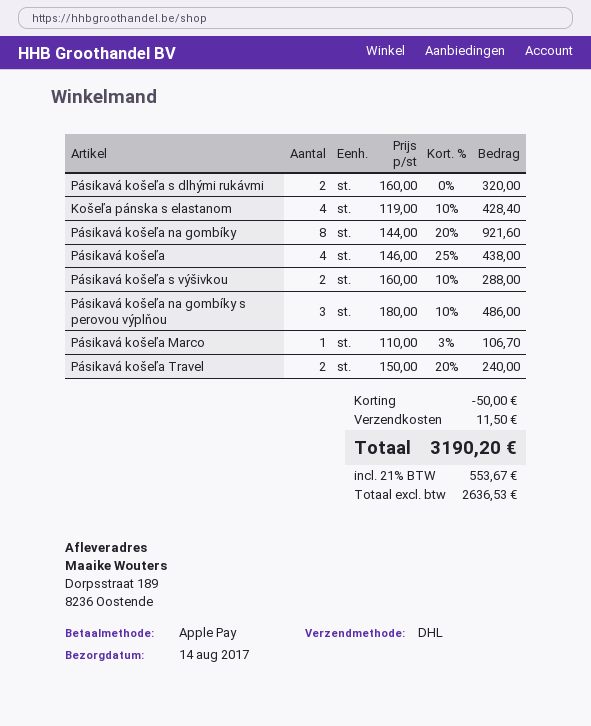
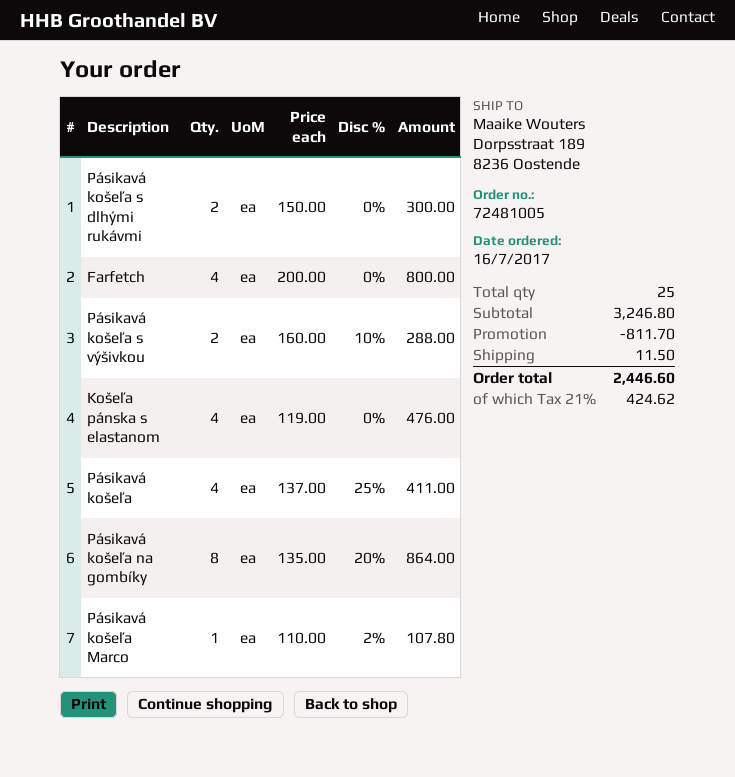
Pásikavá košeľa s dlhými rukávmi: 2 x 160.00 = 320.00 -> 2 x 150.00 = 300.00
Košeľa pánska s elastanom: 4 x 119.00 - 10% = 428.40 -> 4 x 119.00 = 476.00
Pásikavá košeľa na gombíky: 8 x 144.00 - 20% = 921.60 -> 8 x 135.00 - 20% = 864.00
Pásikavá košeľa: 4 x 146.00 - 25% = 438.00 -> 4 x 137.00 - 25% = 411.00
Pásikavá košeľa na gombíky s perovou výplňou: 3 x 180.00 - 10% = 486.00 -> none
Pásikavá košeľa Marco: 1 x 110.00 - 3% = 106.70 -> 1 x 110.00 - 2% = 107.80
Pásikavá košeľa Travel: 2 x 150.00 - 20% = 240.00 -> none
Farfetch: none -> 4 x 200.00 = 800.00
discount: 50.00 -> 811.70
tax: 21% = 553.67 -> 21% = 424.62
total: 3190.20 -> 2446.60

